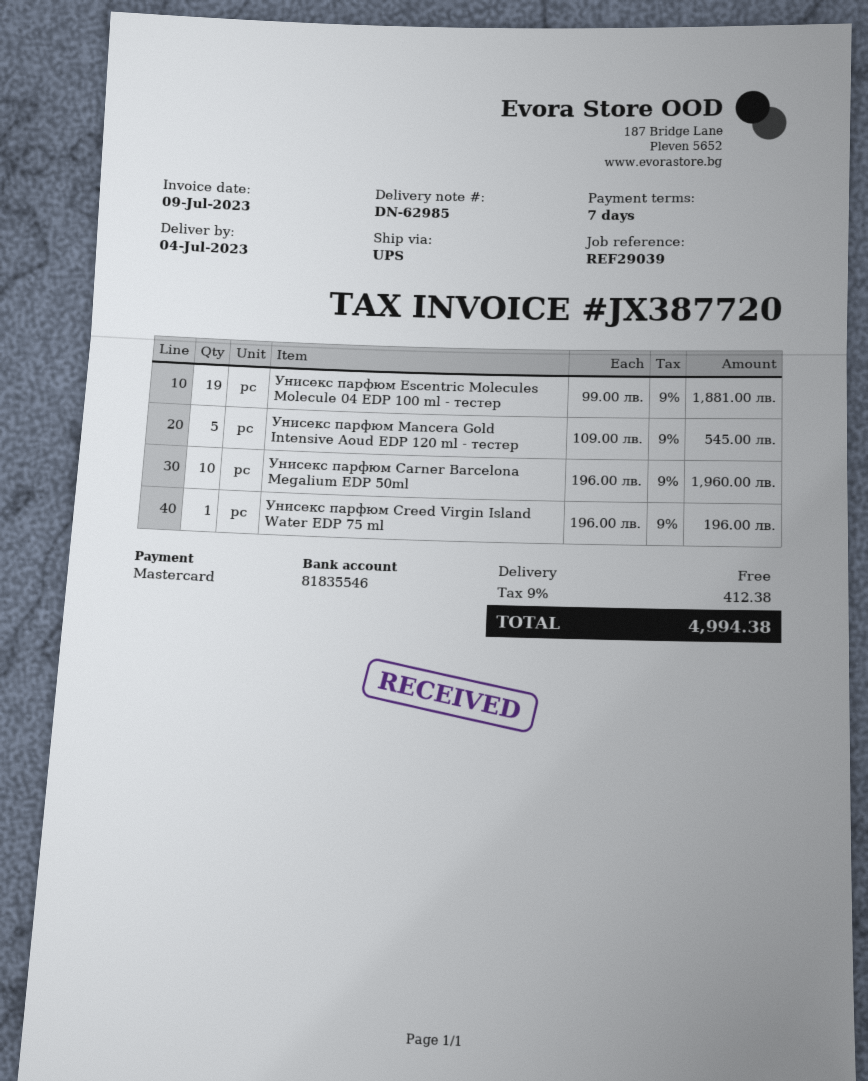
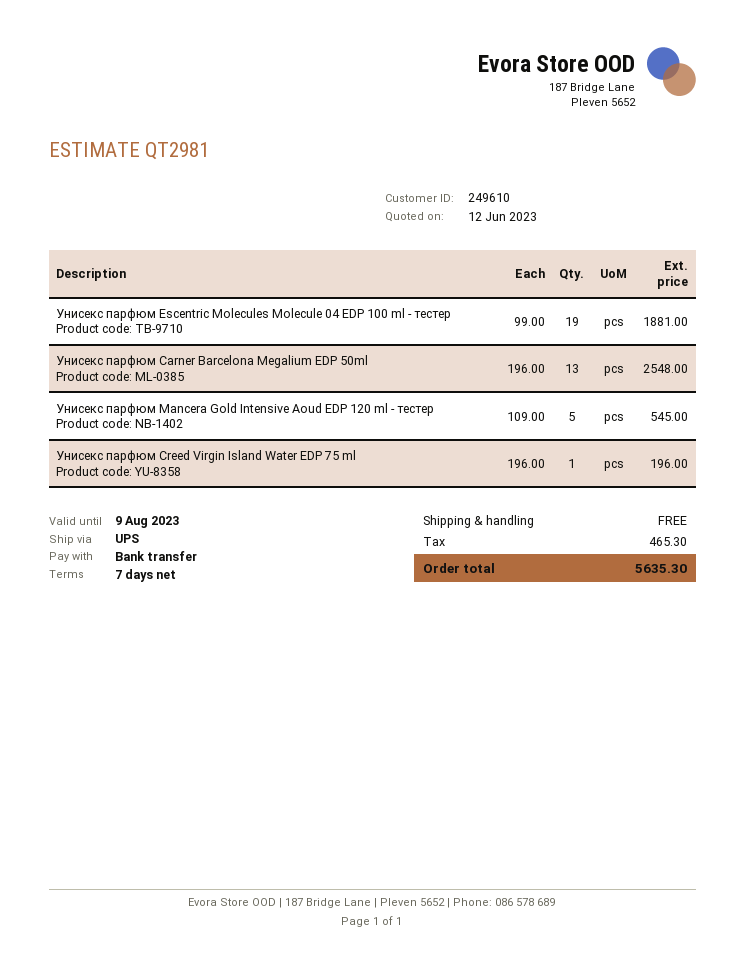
payment method: Mastercard -> bank transfer
Унисекс парфюм Carner Barcelona Megalium EDP 50ml: 10 x 196.00 = 1960.00 -> 13 x 196.00 = 2548.00
tax: 412.38 -> 465.30
total: 4994.38 -> 5635.30

